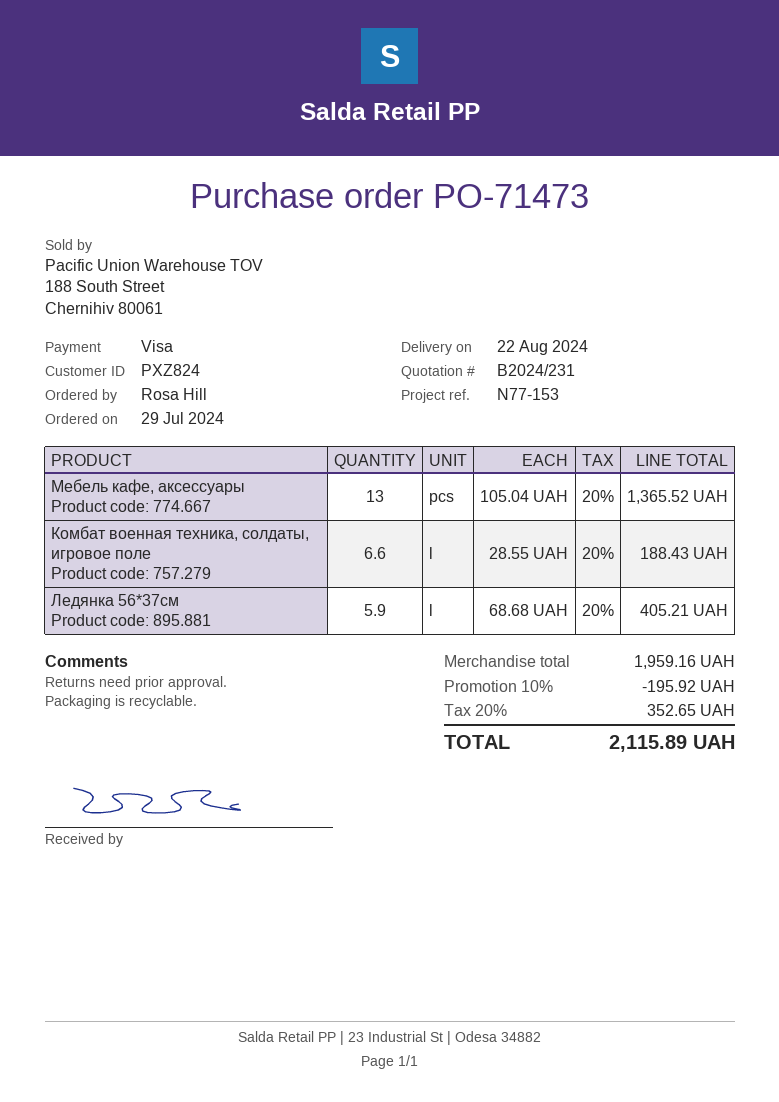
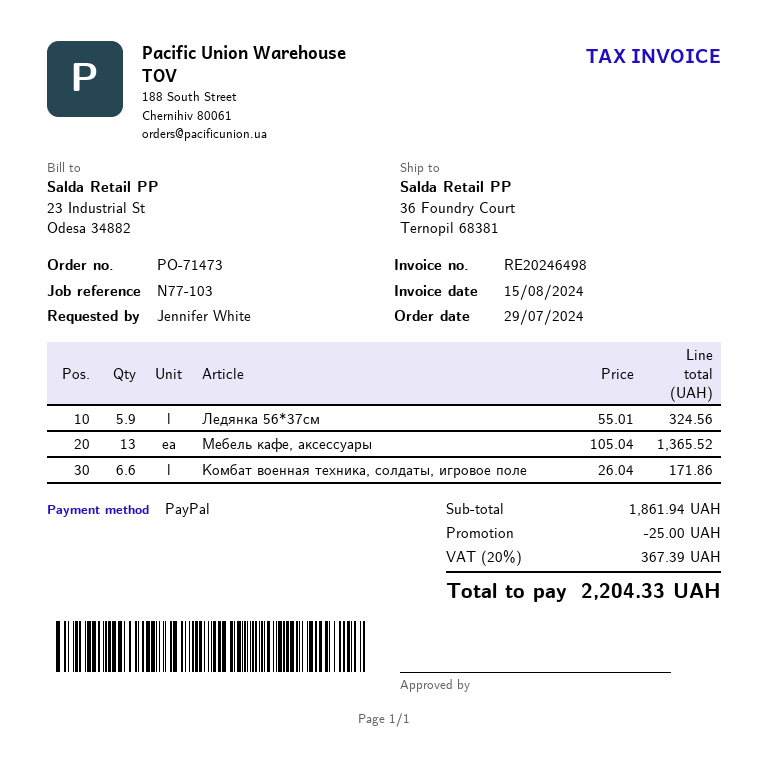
reference: N77-153 -> N77-103
ordered by: Rosa Hill -> Jennifer White
payment method: Visa -> PayPal
Комбат военная техника, солдаты, игровое поле: 6.6 x 28.55 = 188.43 -> 6.6 x 26.04 = 171.86
Ледянка 56*37см: 5.9 x 68.68 = 405.21 -> 5.9 x 55.01 = 324.56
subtotal: 1959.16 -> 1861.94
discount: 195.92 -> 25.00
tax: 20% = 352.65 -> 20% = 367.39
total: 2115.89 -> 2204.33

